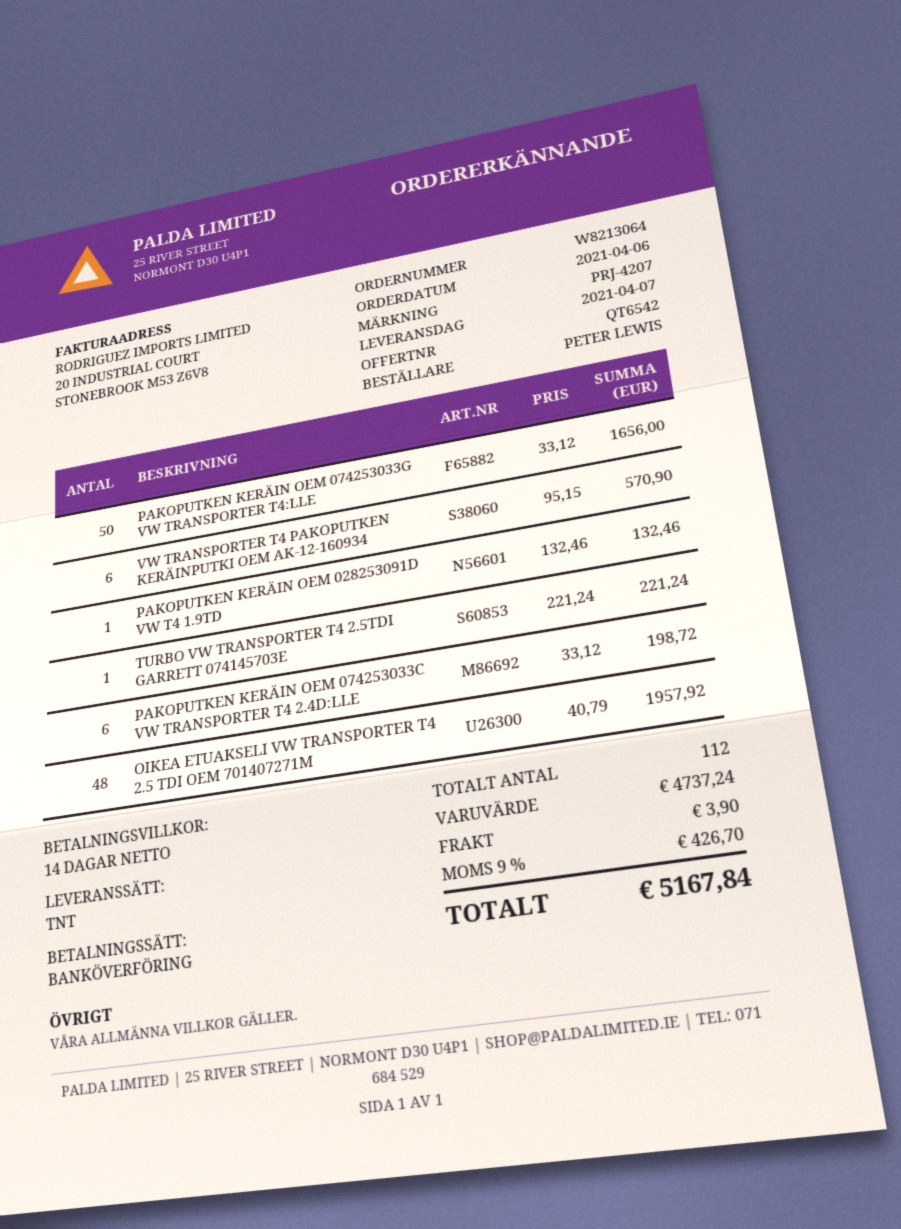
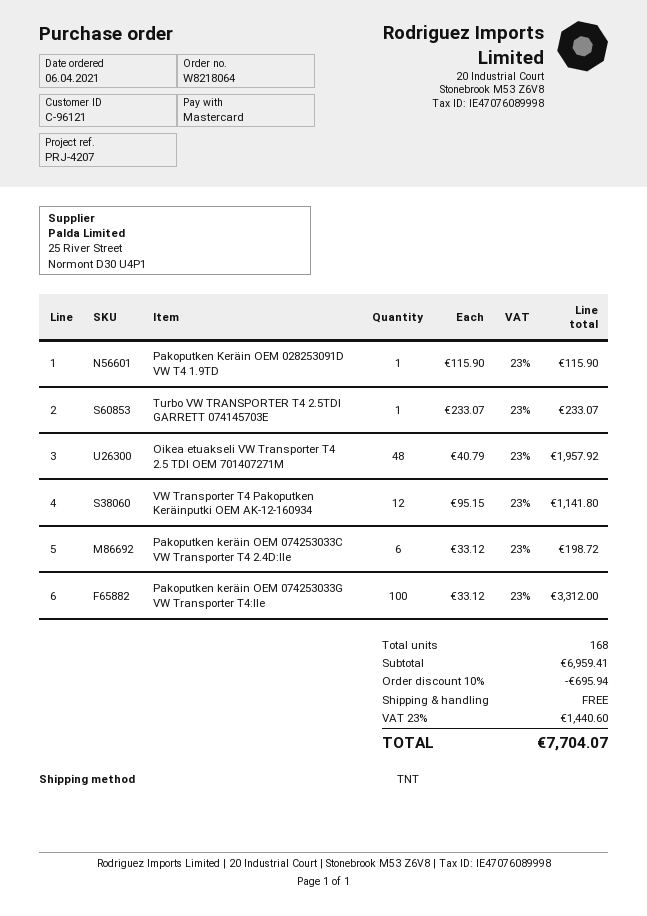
order number: W8213064 -> W8218064
payment method: bank transfer -> Mastercard
PAKOPUTKEN KERÄIN OEM 074253033G VW TRANSPORTER T4:LLE: 50 x 33.12 = 1656.00 -> 100 x 33.12 = 3312.00
VW TRANSPORTER T4 PAKOPUTKEN KERÄINPUTKI OEM AK-12-160934: 6 x 95.15 = 570.90 -> 12 x 95.15 = 1141.80
PAKOPUTKEN KERÄIN OEM 028253091D VW T4 1.9TD: 1 x 132.46 = 132.46 -> 1 x 115.90 = 115.90
TURBO VW TRANSPORTER T4 2.5TDI GARRETT 074145703E: 1 x 221.24 = 221.24 -> 1 x 233.07 = 233.07
total quantity: 112 -> 168
subtotal: 4737.24 -> 6959.41
discount: none -> 10% = 695.94
shipping: 3.90 -> 0.00
tax: 9% = 426.70 -> 23% = 1440.60
total: 5167.84 -> 7704.07

